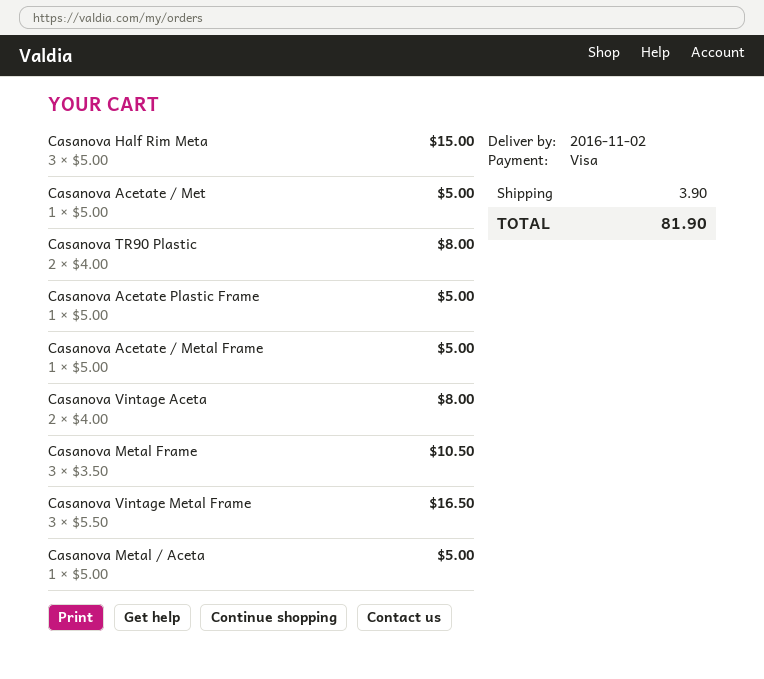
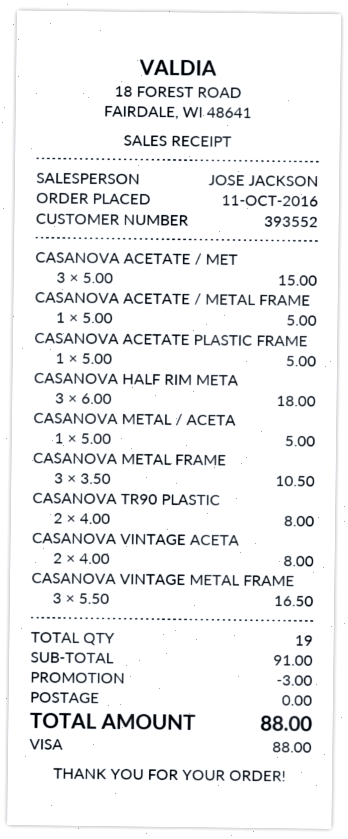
Casanova Half Rim Meta: 3 x 5.00 = 15.00 -> 3 x 6.00 = 18.00
Casanova Acetate / Met: 1 x 5.00 = 5.00 -> 3 x 5.00 = 15.00
discount: none -> 3.00
shipping: 3.90 -> 0.00
total: 81.90 -> 88.00

